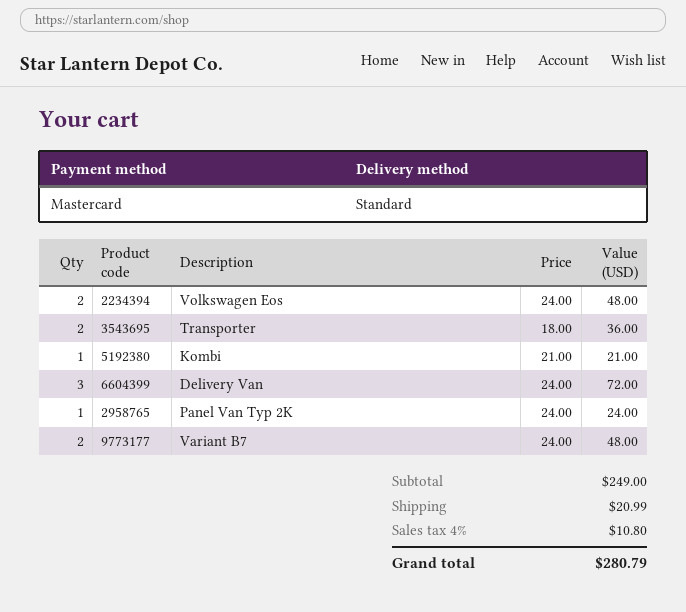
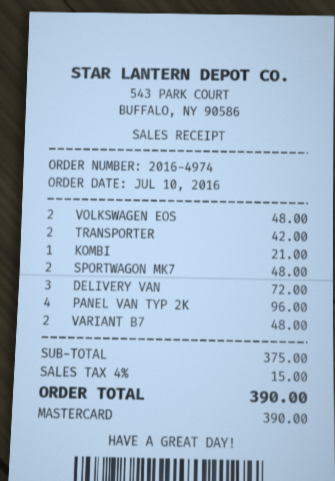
Transporter: 2 for 36.00 -> 2 for 42.00
Panel Van Typ 2K: 1 for 24.00 -> 4 for 96.00
SPORTWAGON MK7: none -> 2 for 48.00
subtotal: 249.00 -> 375.00
shipping: 20.99 -> none
tax: 4% = 10.80 -> 4% = 15.00
total: 280.79 -> 390.00

